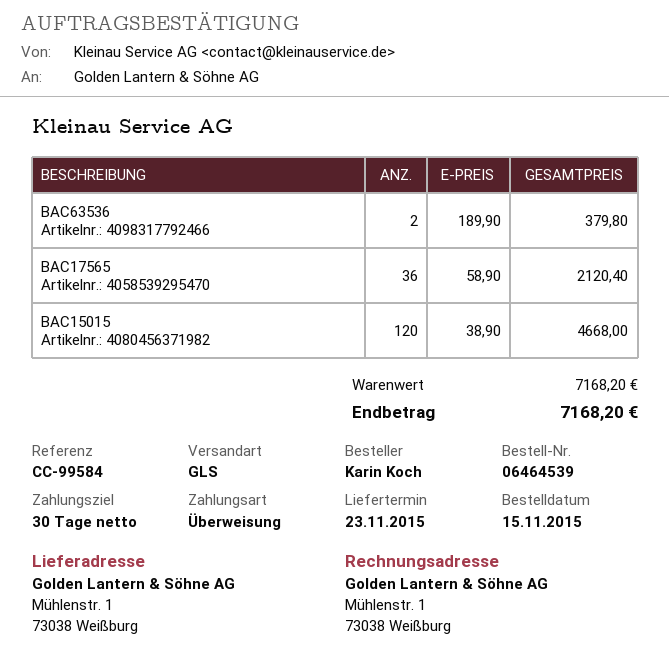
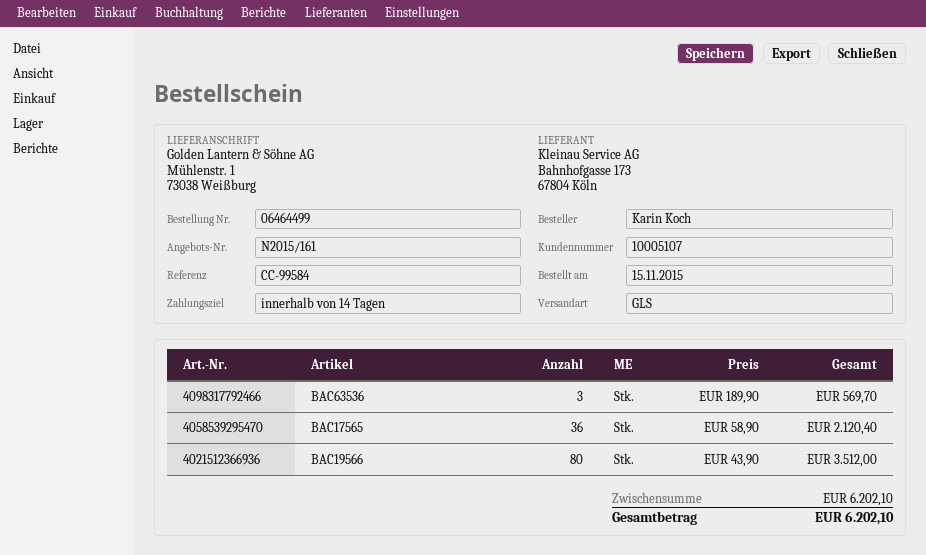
order number: 06464539 -> 06464499
payment terms: 30 days -> 14 days
BAC63536: 2 x 189.90 = 379.80 -> 3 x 189.90 = 569.70
BAC15015: 120 x 38.90 = 4668.00 -> none
BAC19566: none -> 80 x 43.90 = 3512.00
subtotal: 7168.20 -> 6202.10
total: 7168.20 -> 6202.10

